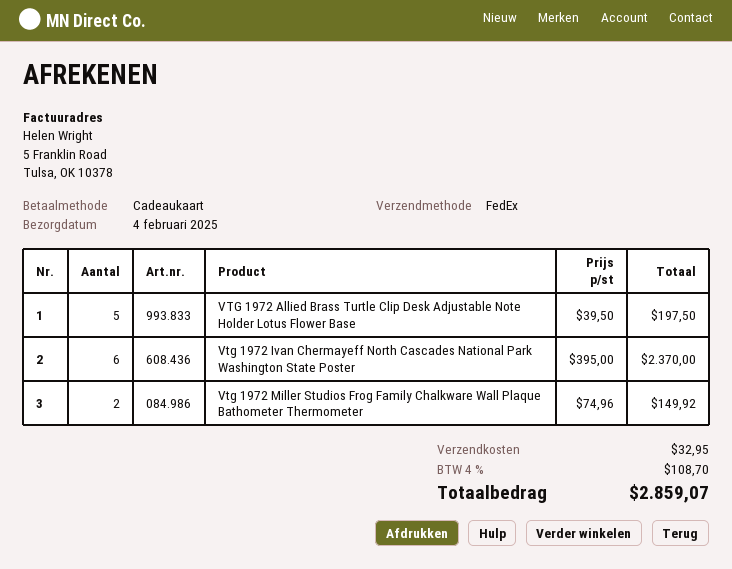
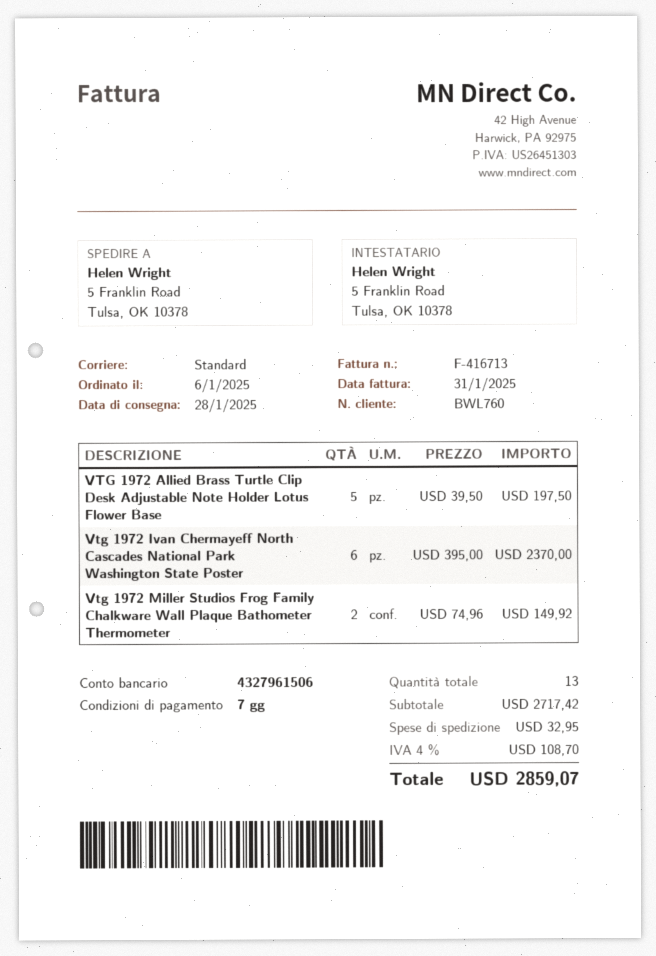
delivery date: 2025-02-04 -> 2025-01-28
shipping method: FedEx -> standard

